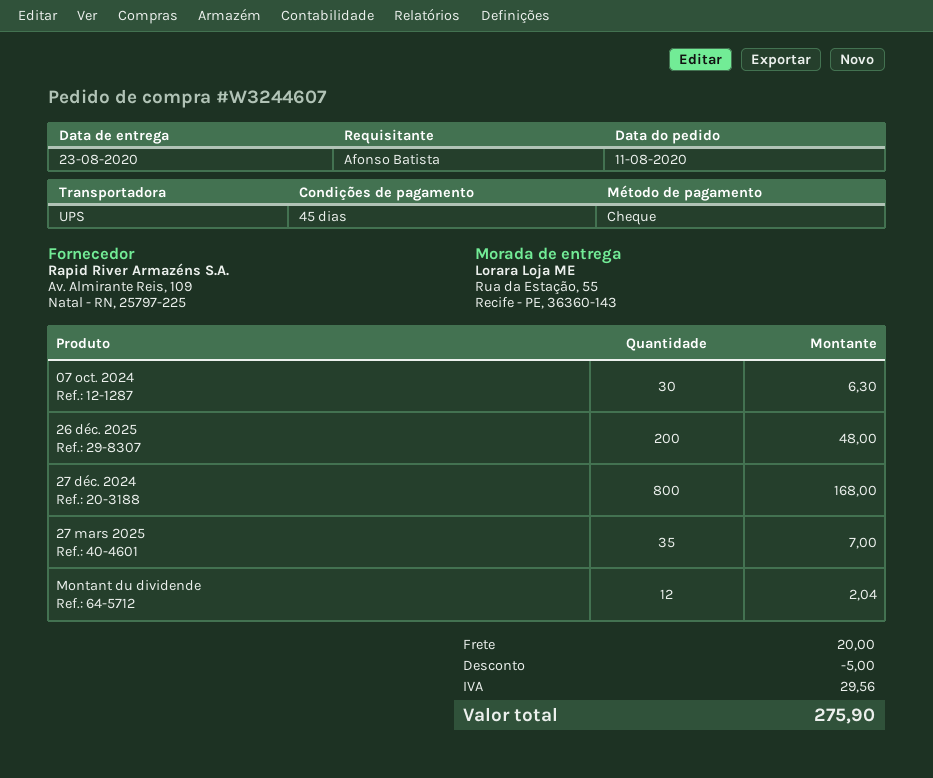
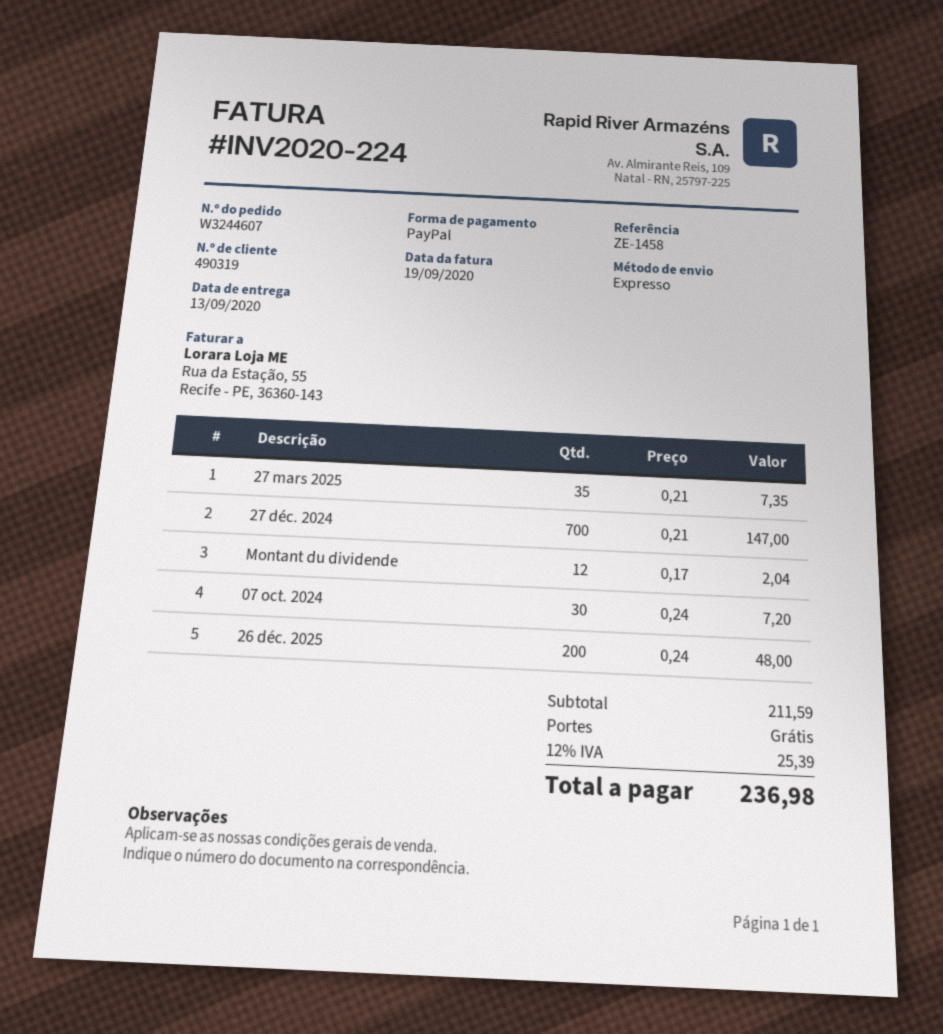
delivery date: 2020-08-23 -> 2020-09-13
payment method: cheque -> PayPal
shipping method: UPS -> express
07 oct. 2024: 30 for 6.30 -> 30 for 7.20
27 déc. 2024: 800 for 168.00 -> 700 for 147.00
27 mars 2025: 35 for 7.00 -> 35 for 7.35
discount: 5.00 -> none
shipping: 20.00 -> 0.00
tax: 29.56 -> 25.39
total: 275.90 -> 236.98

